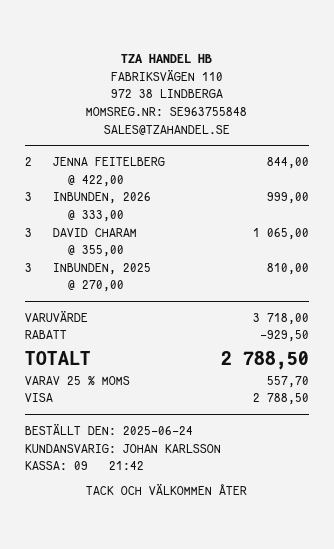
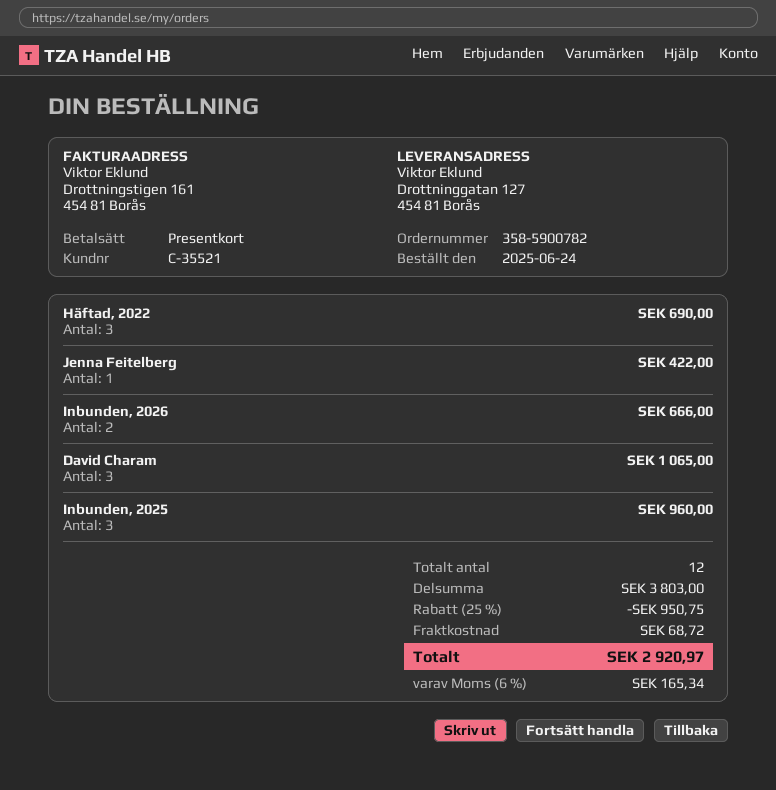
payment method: Visa -> gift card
JENNA FEITELBERG: 2 for 844.00 -> 1 for 422.00
INBUNDEN, 2026: 3 for 999.00 -> 2 for 666.00
INBUNDEN, 2025: 3 for 810.00 -> 3 for 960.00
Häftad, 2022: none -> 3 for 690.00
subtotal: 3718.00 -> 3803.00
discount: 929.50 -> 950.75
shipping: none -> 68.72
tax: 25% = 557.70 -> 6% = 165.34
total: 2788.50 -> 2920.97

